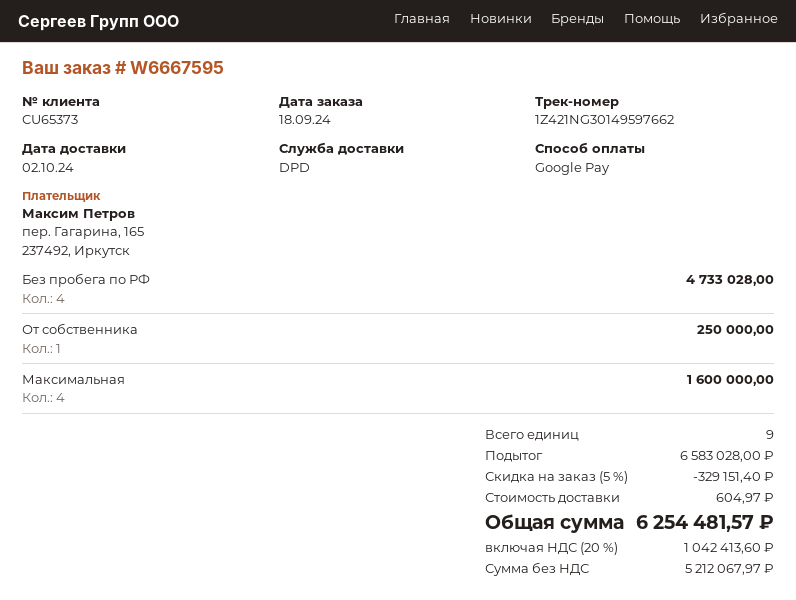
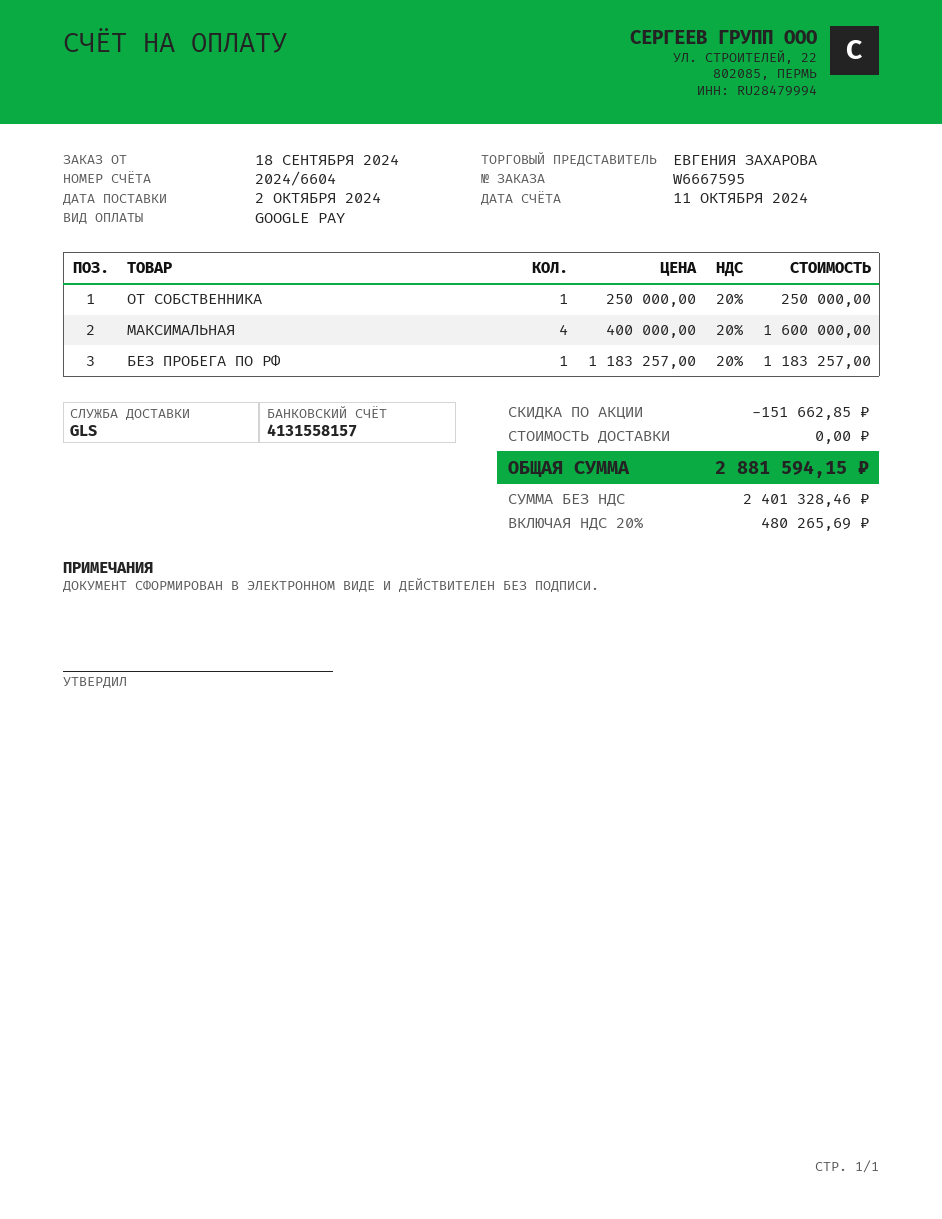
shipping method: DPD -> GLS
Без пробега по РФ: 4 for 4733028.00 -> 1 for 1183257.00
discount: 329151.40 -> 151662.85
shipping: 604.97 -> 0.00
net: 5212067.97 -> 2401328.46
tax: 20% = 1042413.60 -> 20% = 480265.69
total: 6254481.57 -> 2881594.15

